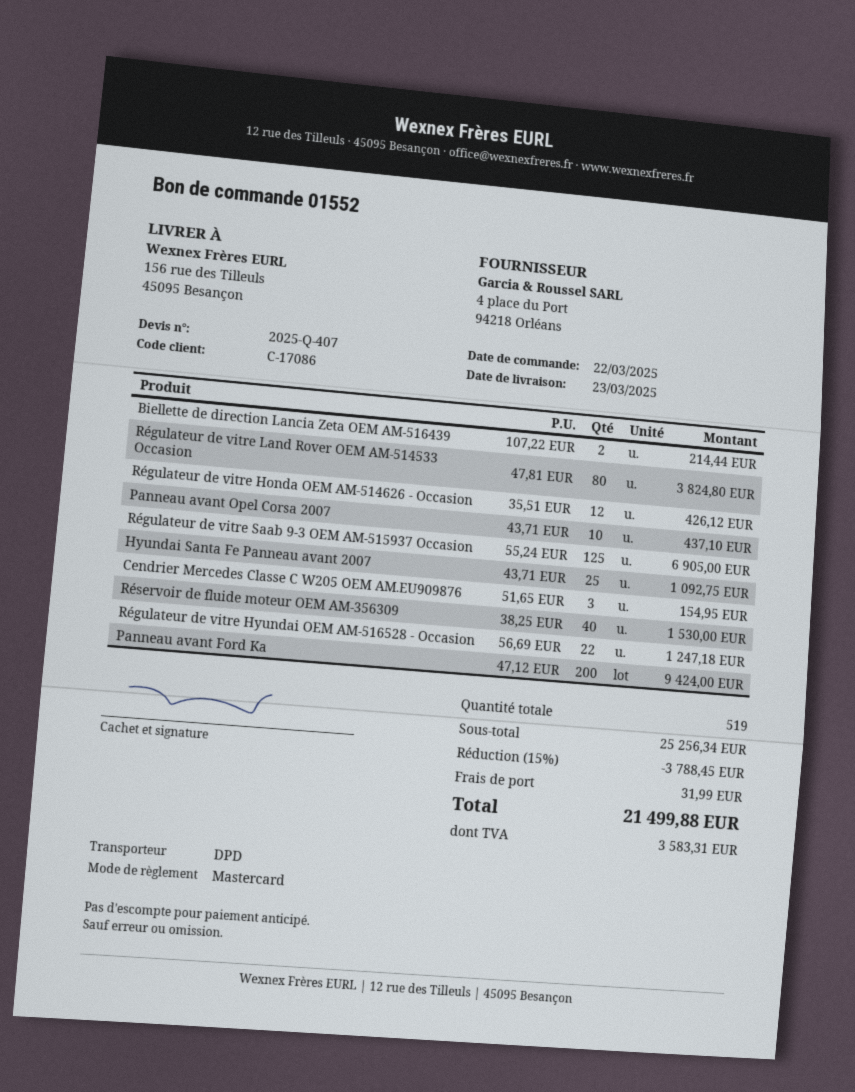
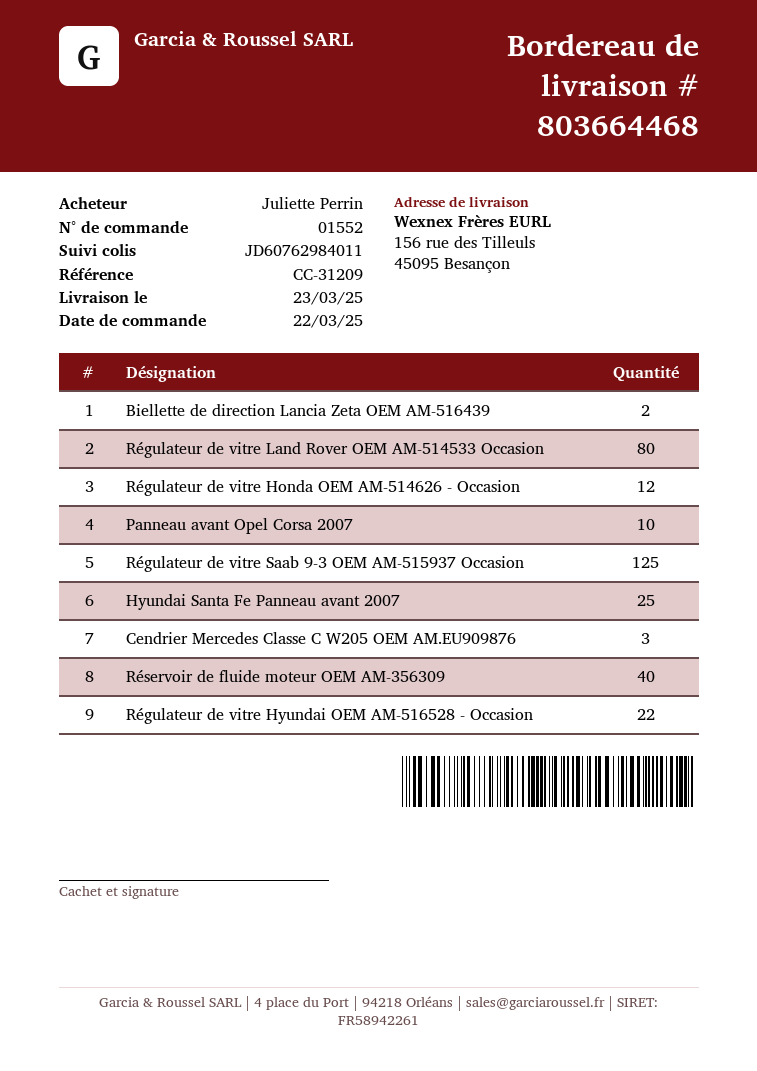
Panneau avant Ford Ka: 200 -> none

